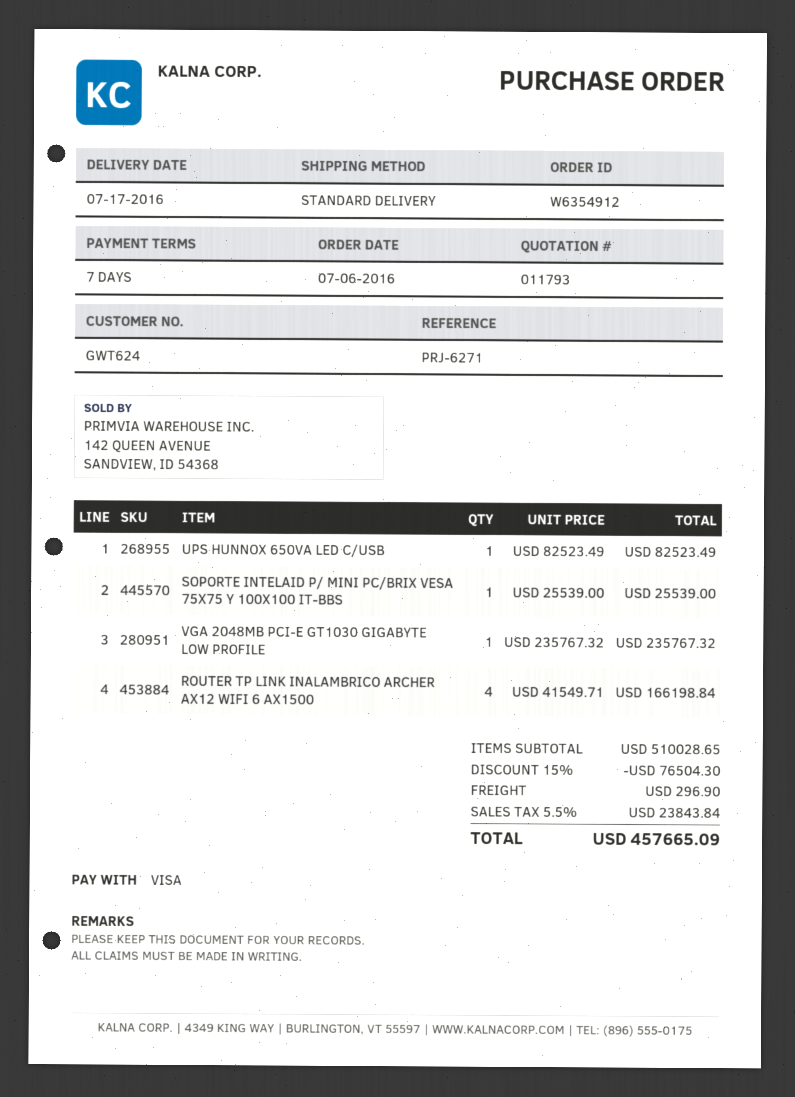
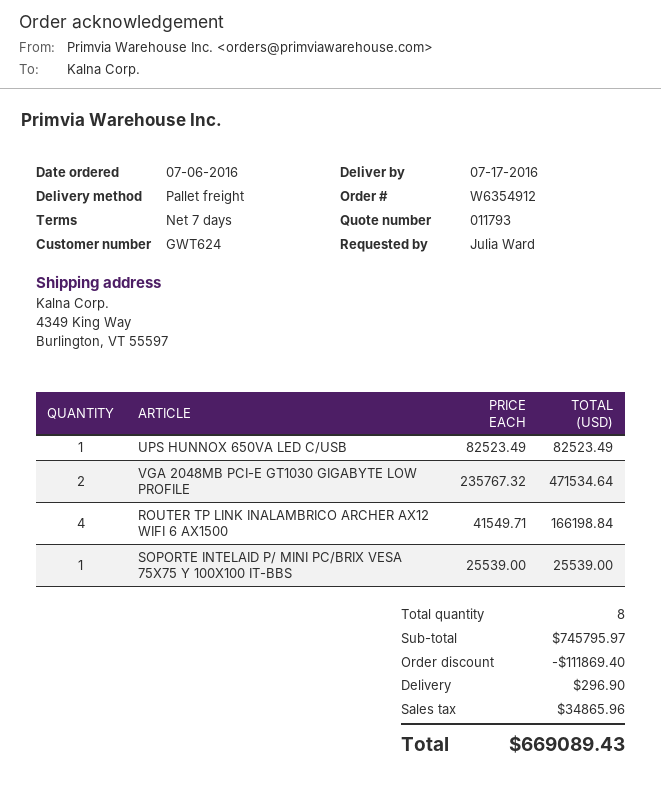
shipping method: standard -> pallet freight
VGA 2048MB PCI-E GT1030 GIGABYTE LOW PROFILE: 1 x 235767.32 = 235767.32 -> 2 x 235767.32 = 471534.64
subtotal: 510028.65 -> 745795.97
discount: 76504.30 -> 111869.40
tax: 23843.84 -> 34865.96
total: 457665.09 -> 669089.43

